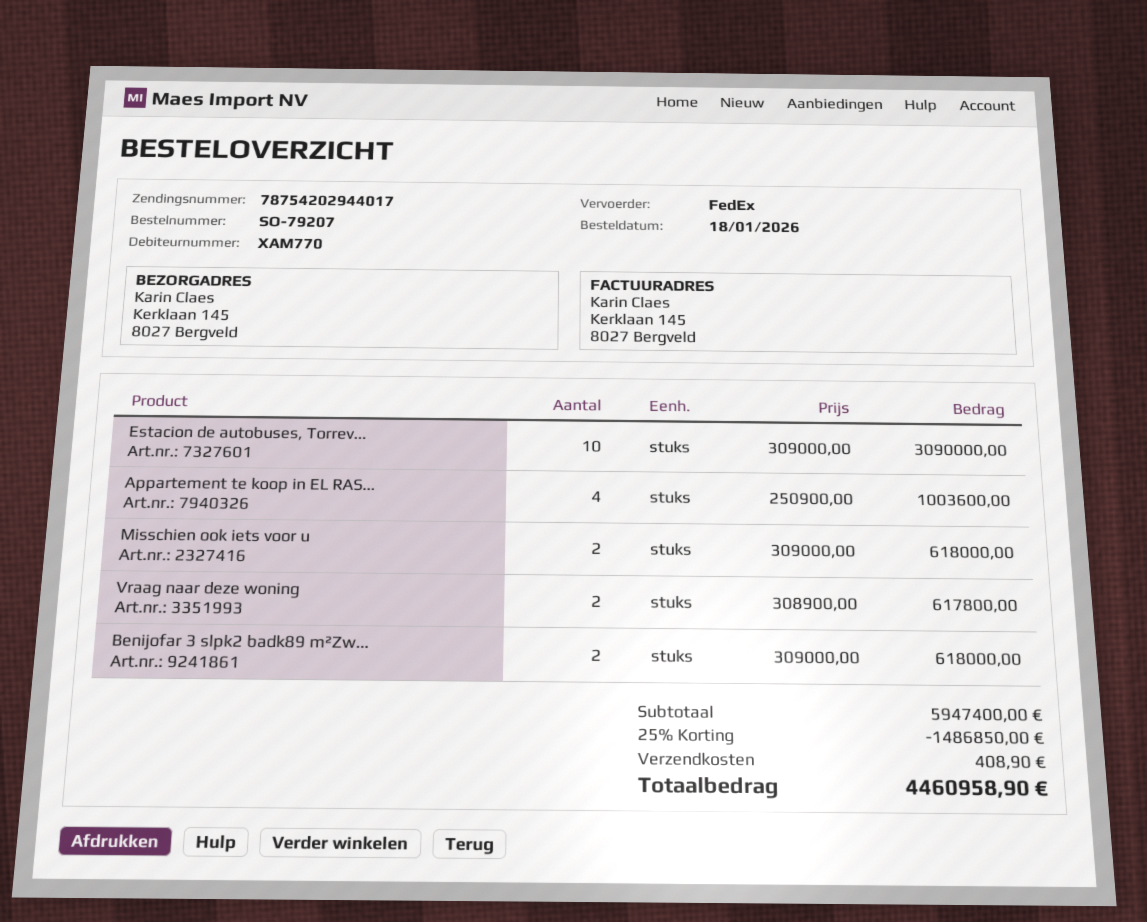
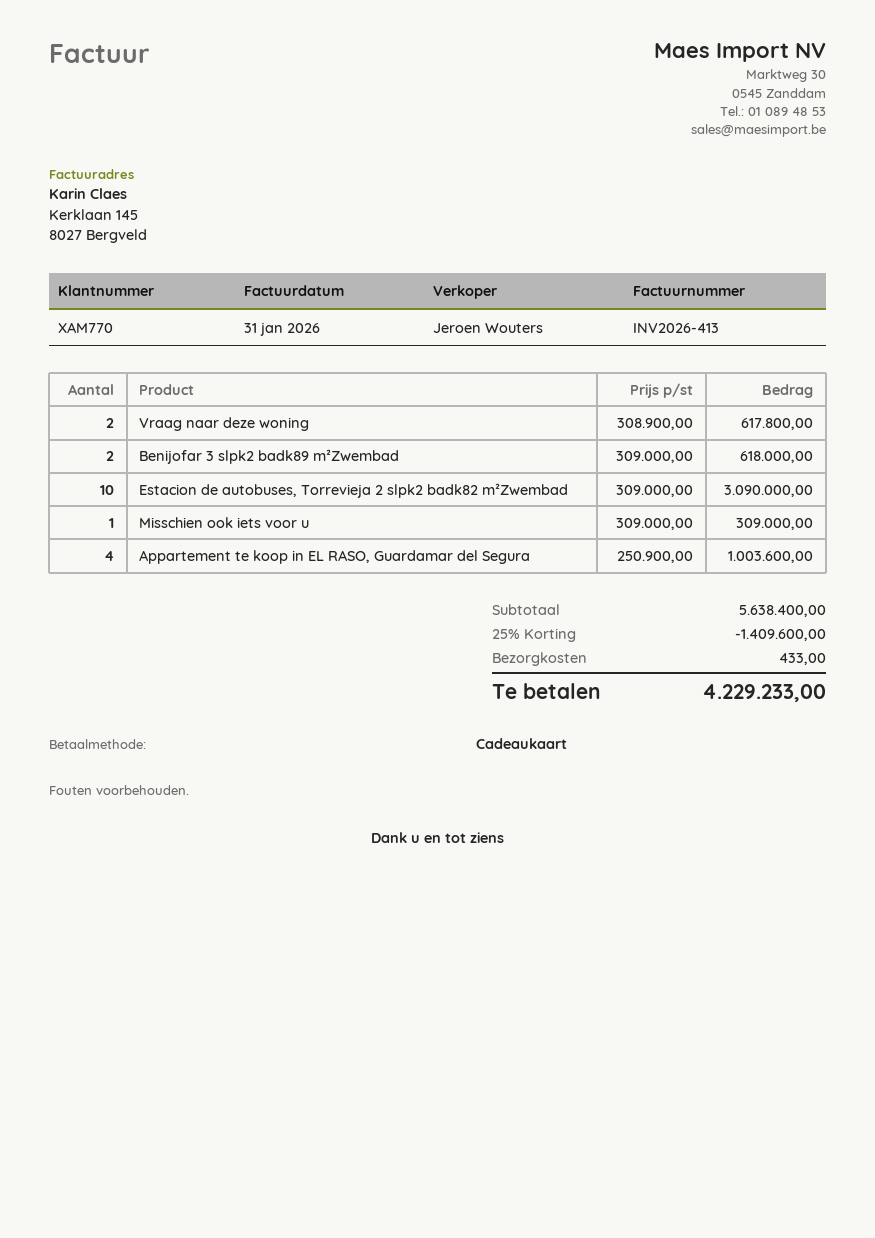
Misschien ook iets voor u: 2 x 309000.00 = 618000.00 -> 1 x 309000.00 = 309000.00
subtotal: 5947400.00 -> 5638400.00
discount: 25% = 1486850.00 -> 25% = 1409600.00
shipping: 408.90 -> 433.00
total: 4460958.90 -> 4229233.00

